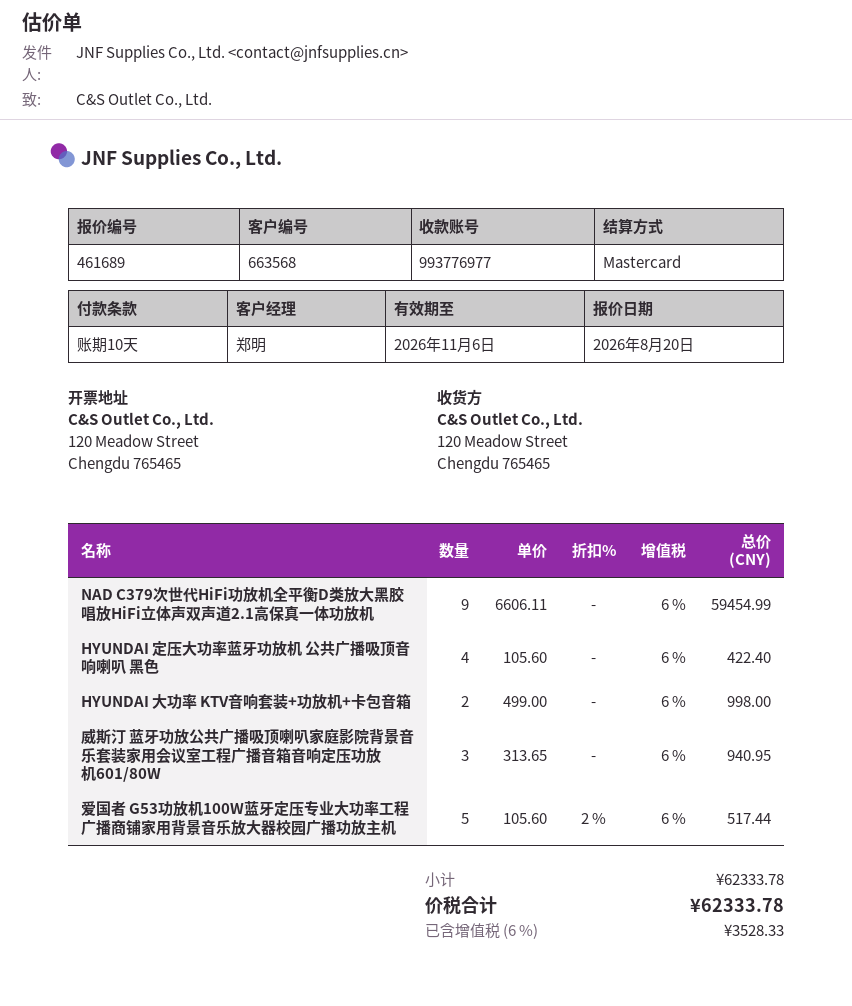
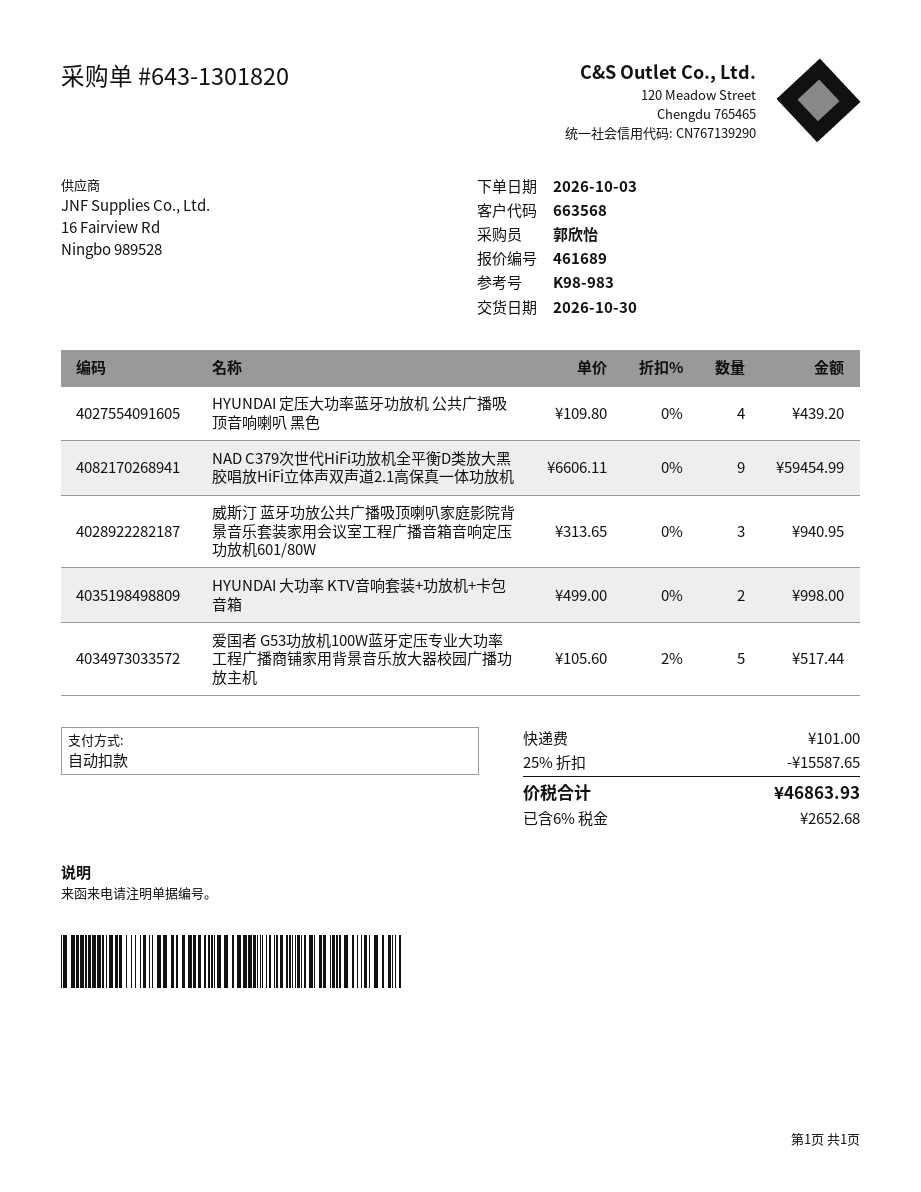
payment method: Mastercard -> direct debit
HYUNDAI 定压大功率蓝牙功放机 公共广播吸顶音响喇叭 黑色: 4 x 105.60 = 422.40 -> 4 x 109.80 = 439.20
discount: none -> 25% = 15587.65
shipping: none -> 101.00
tax: 6% = 3528.33 -> 6% = 2652.68
total: 62333.78 -> 46863.93

